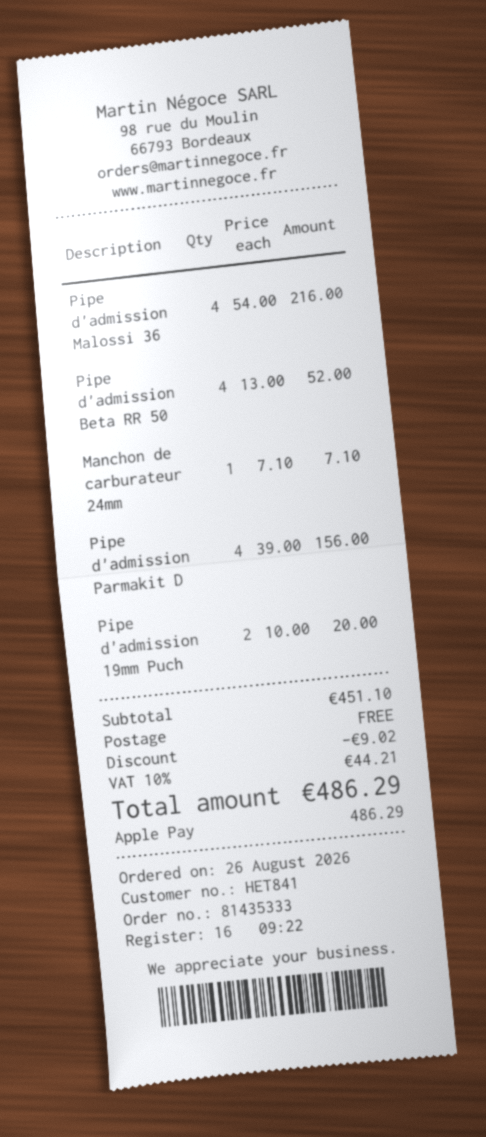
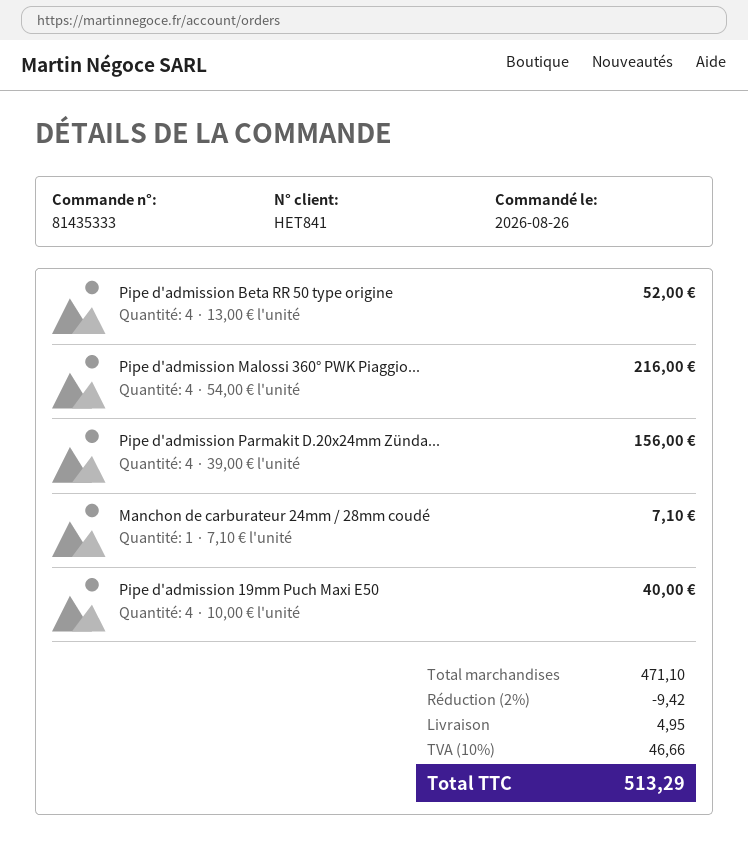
Pipe d'admission 19mm Puch: 2 x 10.00 = 20.00 -> 4 x 10.00 = 40.00
subtotal: 451.10 -> 471.10
discount: 9.02 -> 9.42
shipping: 0.00 -> 4.95
tax: 10% = 44.21 -> 10% = 46.66
total: 486.29 -> 513.29

